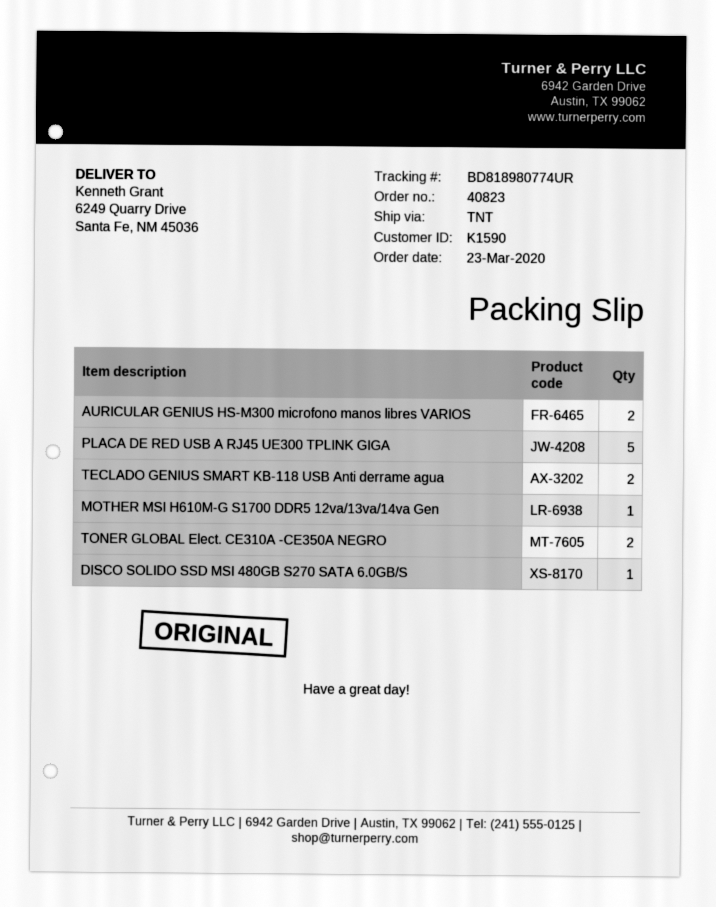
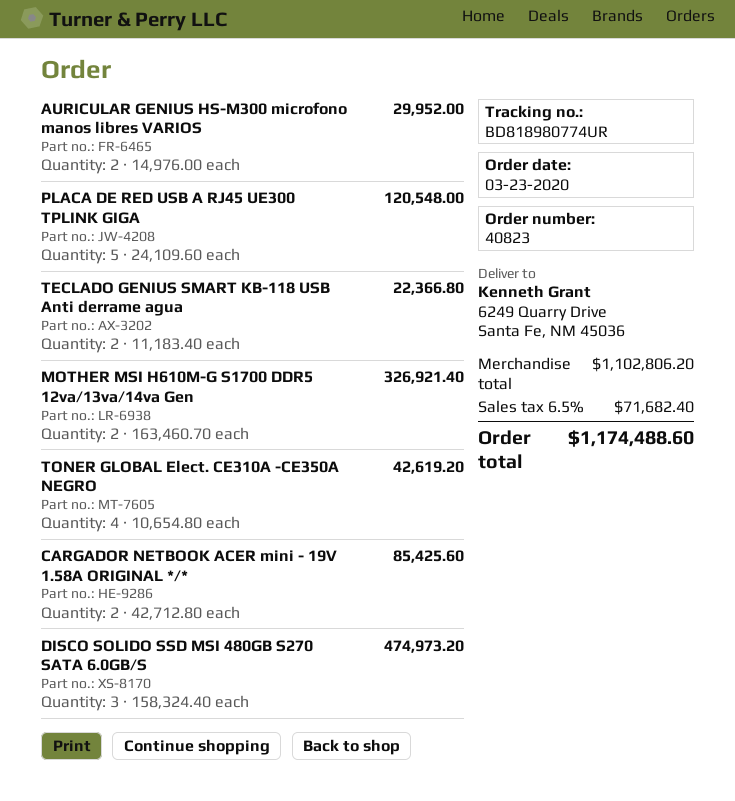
MOTHER MSI H610M-G S1700 DDR5 12va/13va/14va Gen: 1 -> 2
TONER GLOBAL Elect. CE310A -CE350A NEGRO: 2 -> 4
DISCO SOLIDO SSD MSI 480GB S270 SATA 6.0GB/S: 1 -> 3
CARGADOR NETBOOK ACER mini - 19V 1.58A ORIGINAL */*: none -> 2

